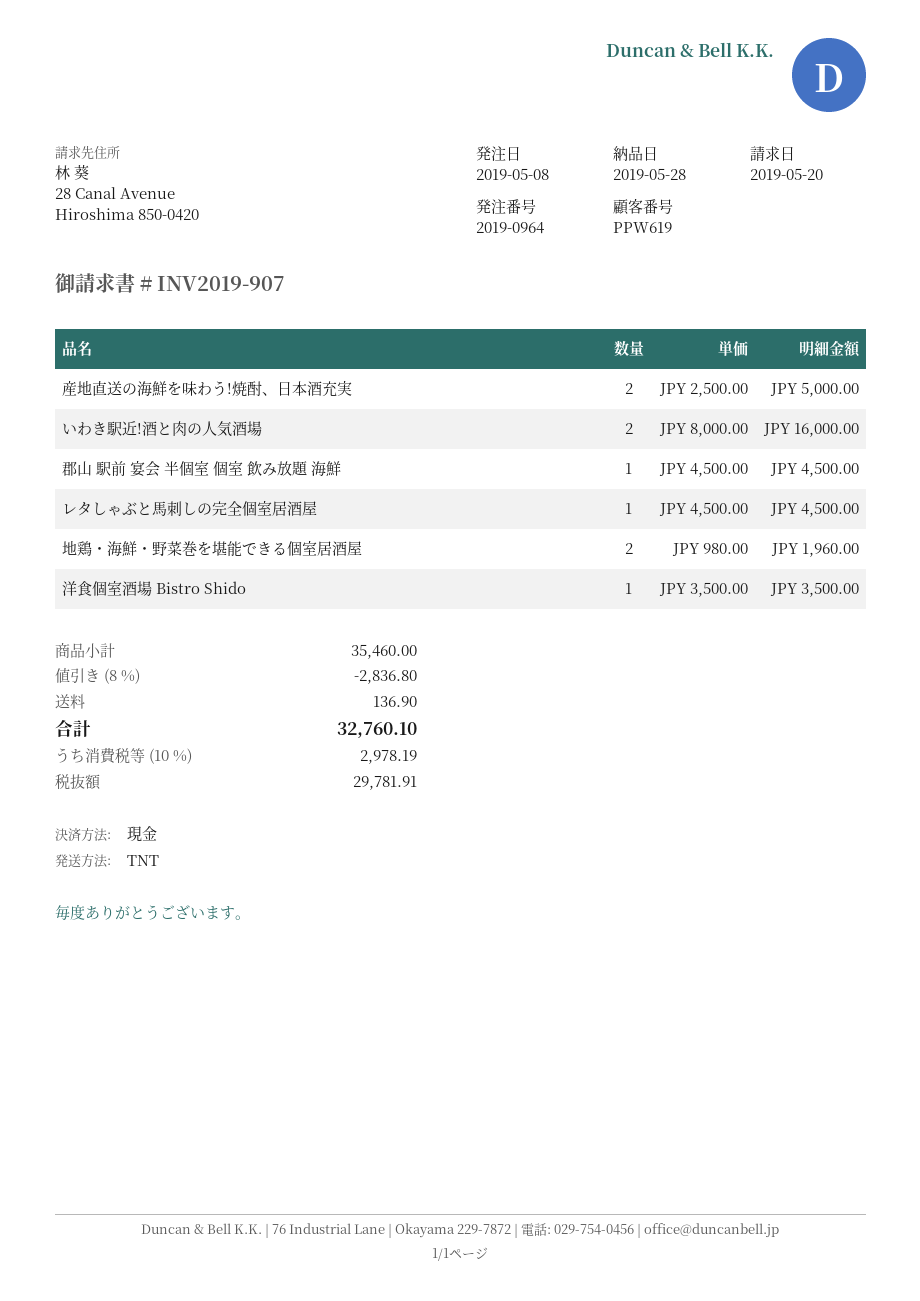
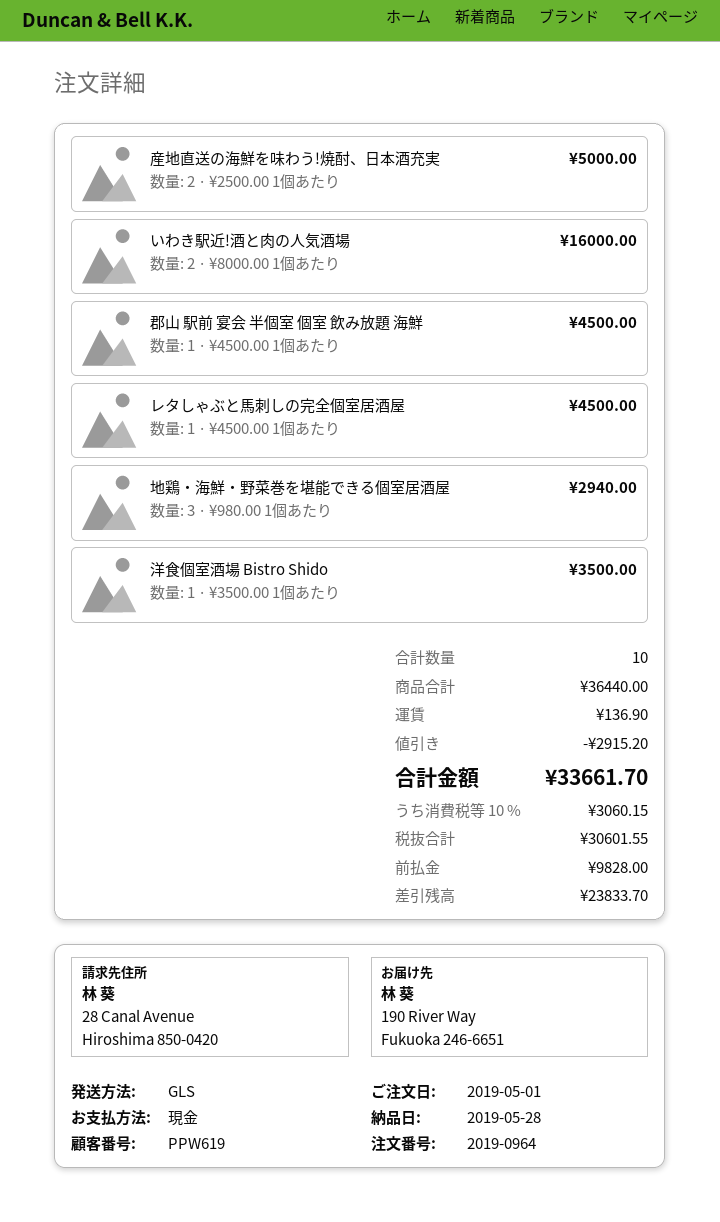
order date: 2019-05-08 -> 2019-05-01
shipping method: TNT -> GLS
地鶏・海鮮・野菜巻を堪能できる個室居酒屋: 2 x 980.00 = 1960.00 -> 3 x 980.00 = 2940.00
subtotal: 35460.00 -> 36440.00
discount: 2836.80 -> 2915.20
net: 29781.91 -> 30601.55
tax: 10% = 2978.19 -> 10% = 3060.15
total: 32760.10 -> 33661.70

